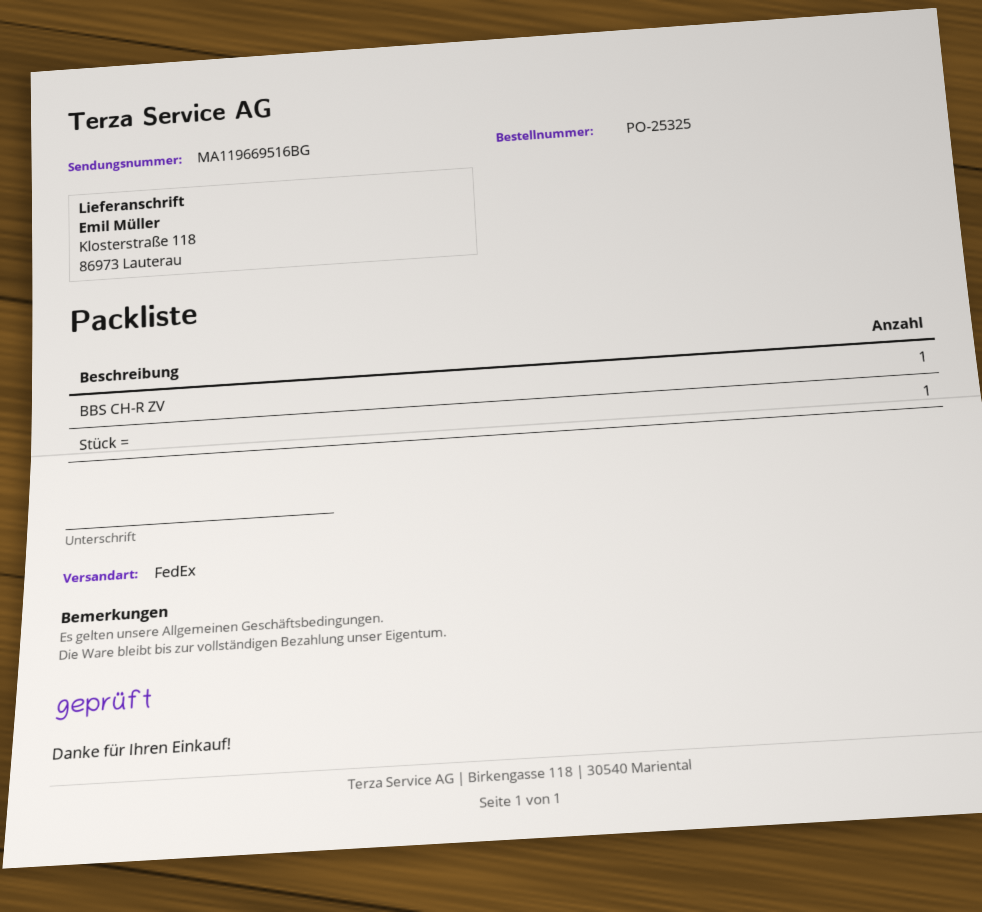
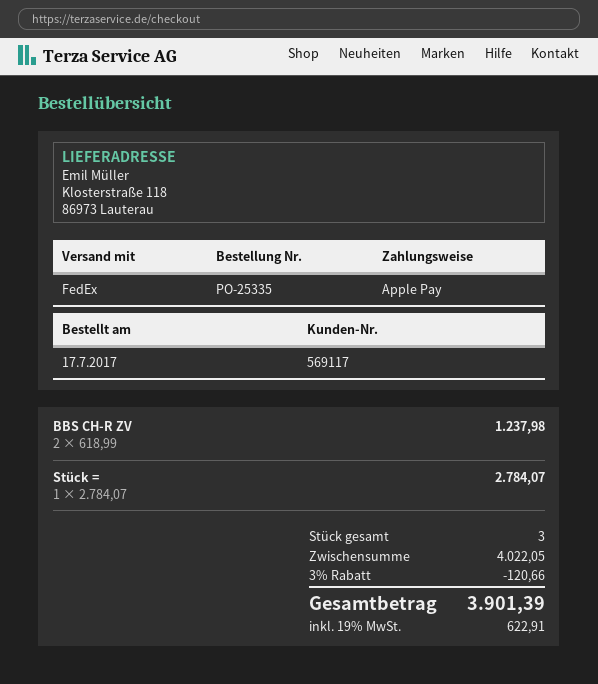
order number: PO-25325 -> PO-25335
BBS CH-R ZV: 1 -> 2

